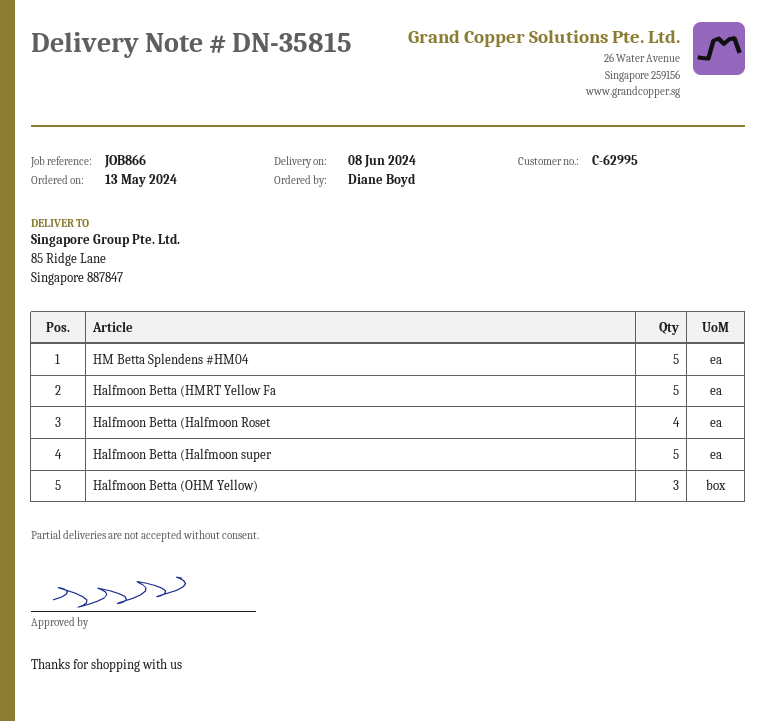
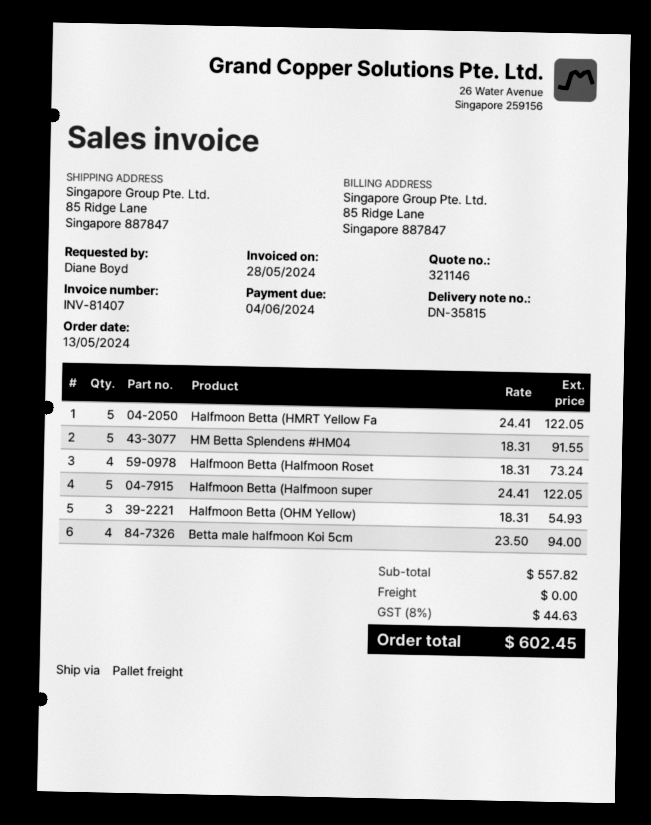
Betta male halfmoon Koi 5cm: none -> 4

